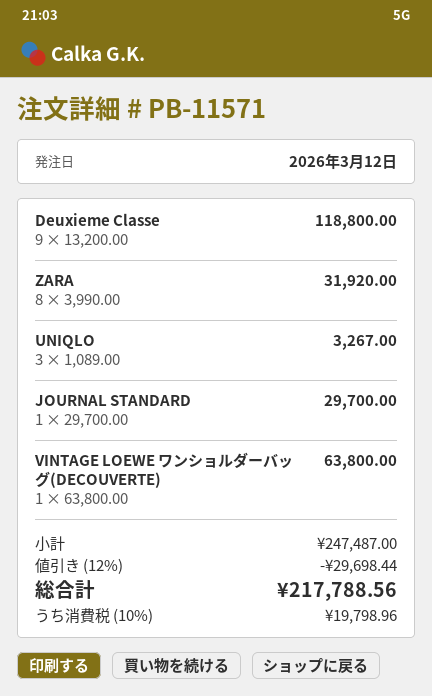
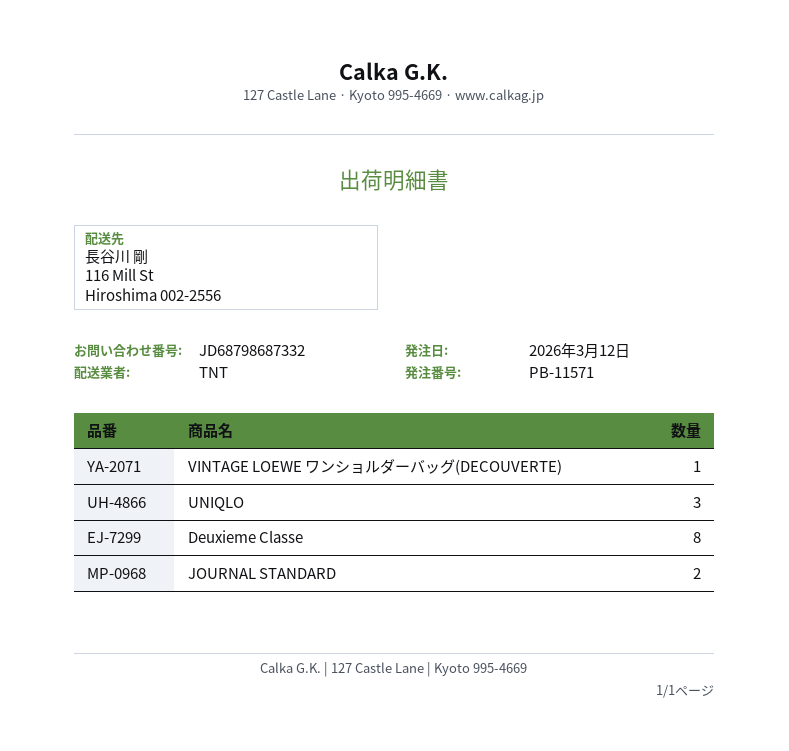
Deuxieme Classe: 9 -> 8
ZARA: 8 -> none
JOURNAL STANDARD: 1 -> 2

